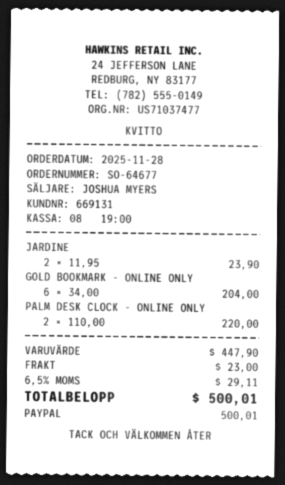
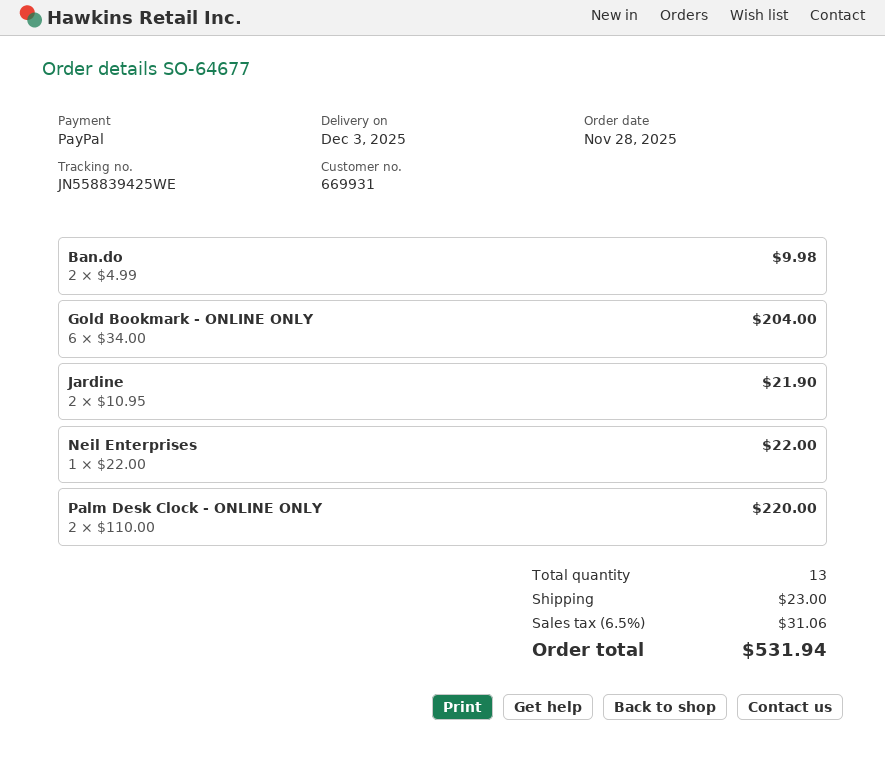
customer number: 669131 -> 669931
JARDINE: 2 x 11.95 = 23.90 -> 2 x 10.95 = 21.90
Ban.do: none -> 2 x 4.99 = 9.98
Neil Enterprises: none -> 1 x 22.00 = 22.00
tax: 6.5% = 29.11 -> 6.5% = 31.06
total: 500.01 -> 531.94

